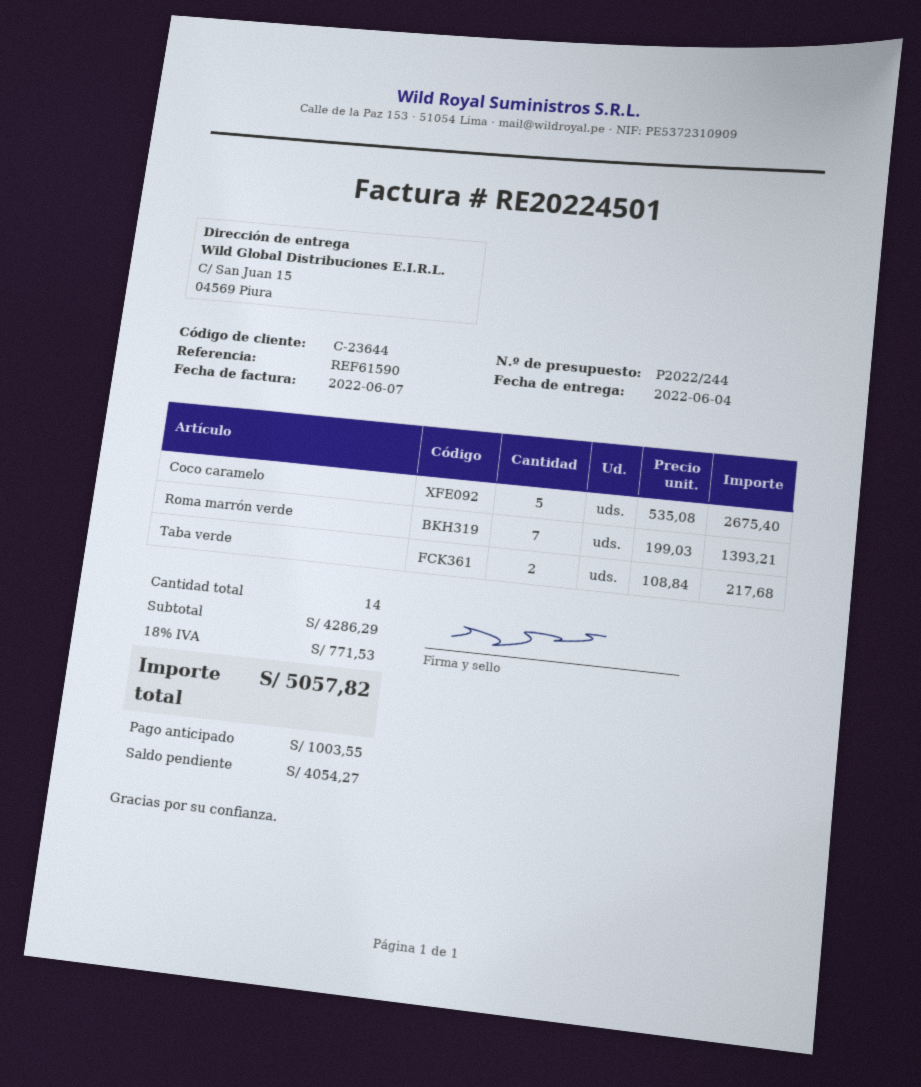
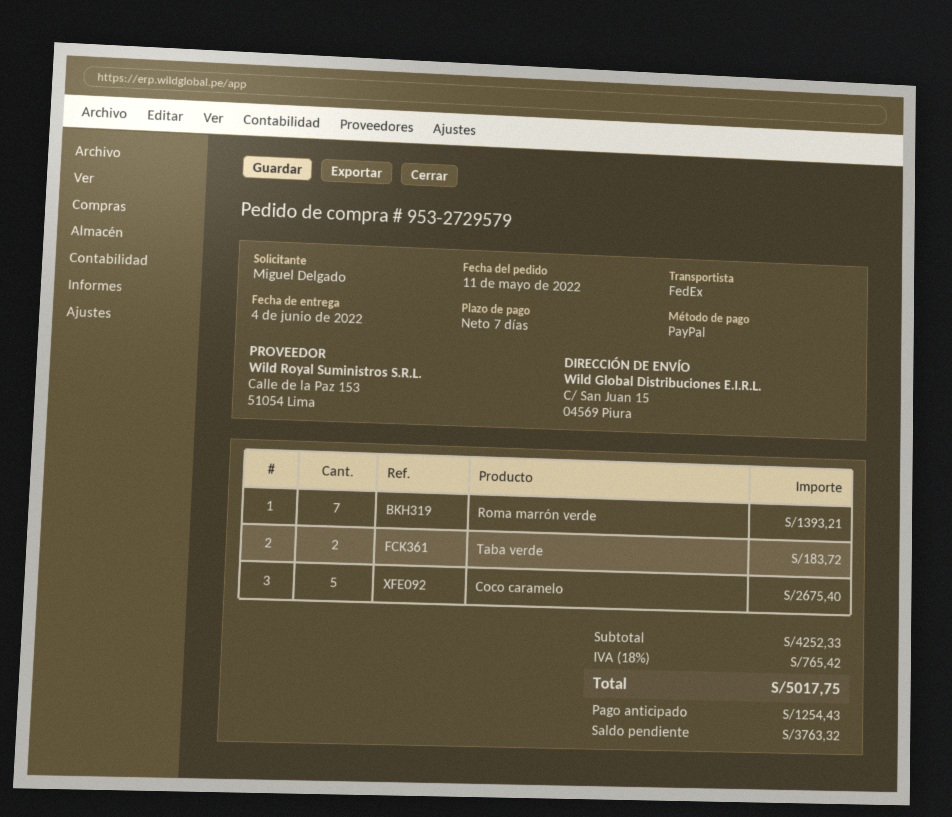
Taba verde: 2 for 217.68 -> 2 for 183.72
subtotal: 4286.29 -> 4252.33
tax: 18% = 771.53 -> 18% = 765.42
total: 5057.82 -> 5017.75
deposit: 1003.55 -> 1254.43
balance: 4054.27 -> 3763.32

